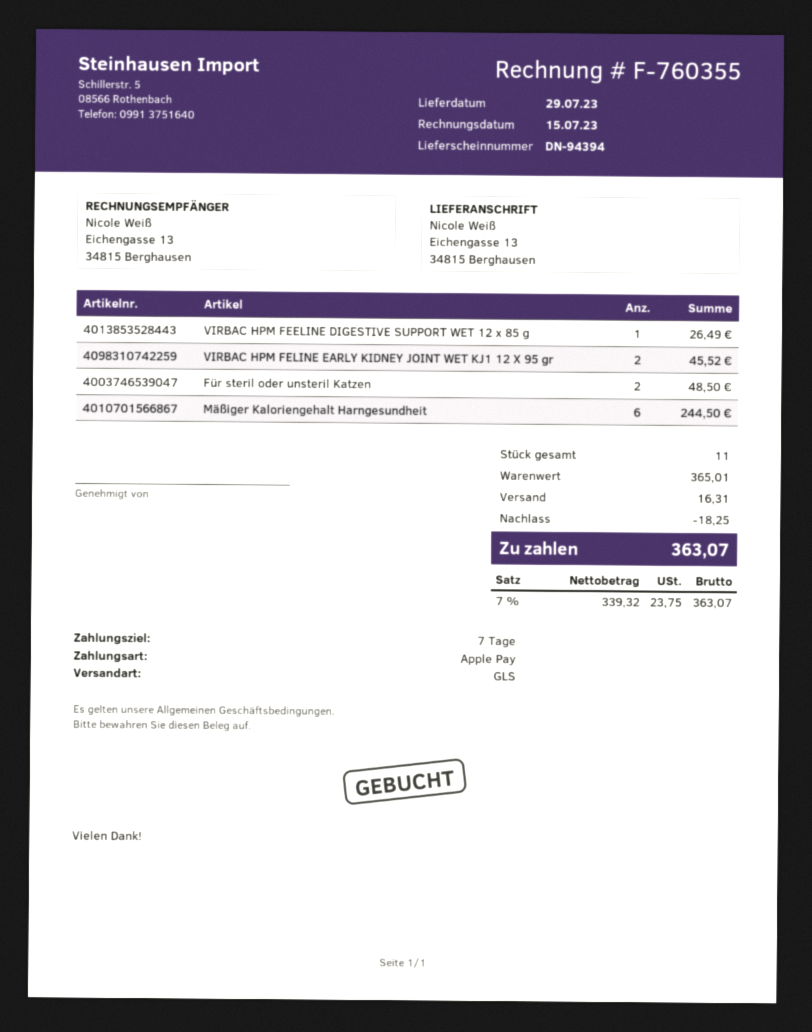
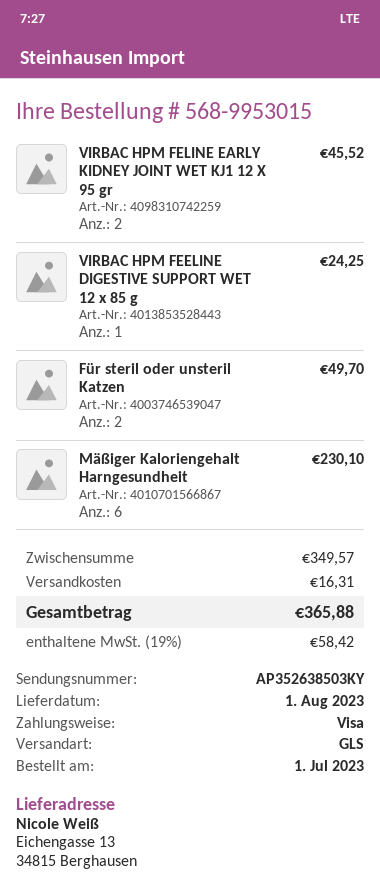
delivery date: 2023-07-29 -> 2023-08-01
payment method: Apple Pay -> Visa
VIRBAC HPM FEELINE DIGESTIVE SUPPORT WET 12 x 85 g: 1 for 26.49 -> 1 for 24.25
Für steril oder unsteril Katzen: 2 for 48.50 -> 2 for 49.70
Mäßiger Kaloriengehalt Harngesundheit: 6 for 244.50 -> 6 for 230.10
subtotal: 365.01 -> 349.57
discount: 18.25 -> none
tax: 7% = 23.75 -> 19% = 58.42
total: 363.07 -> 365.88

